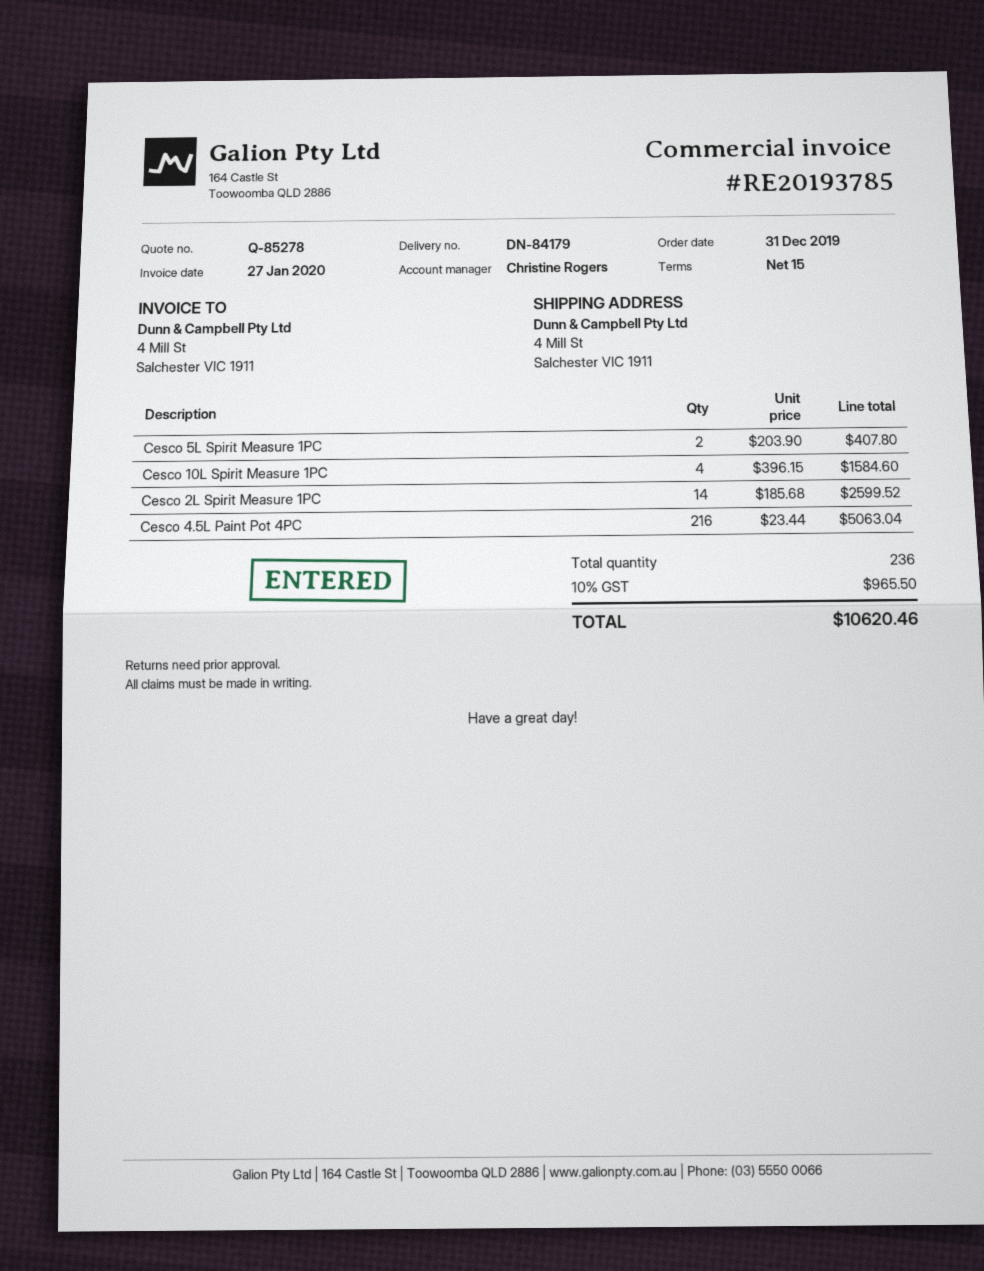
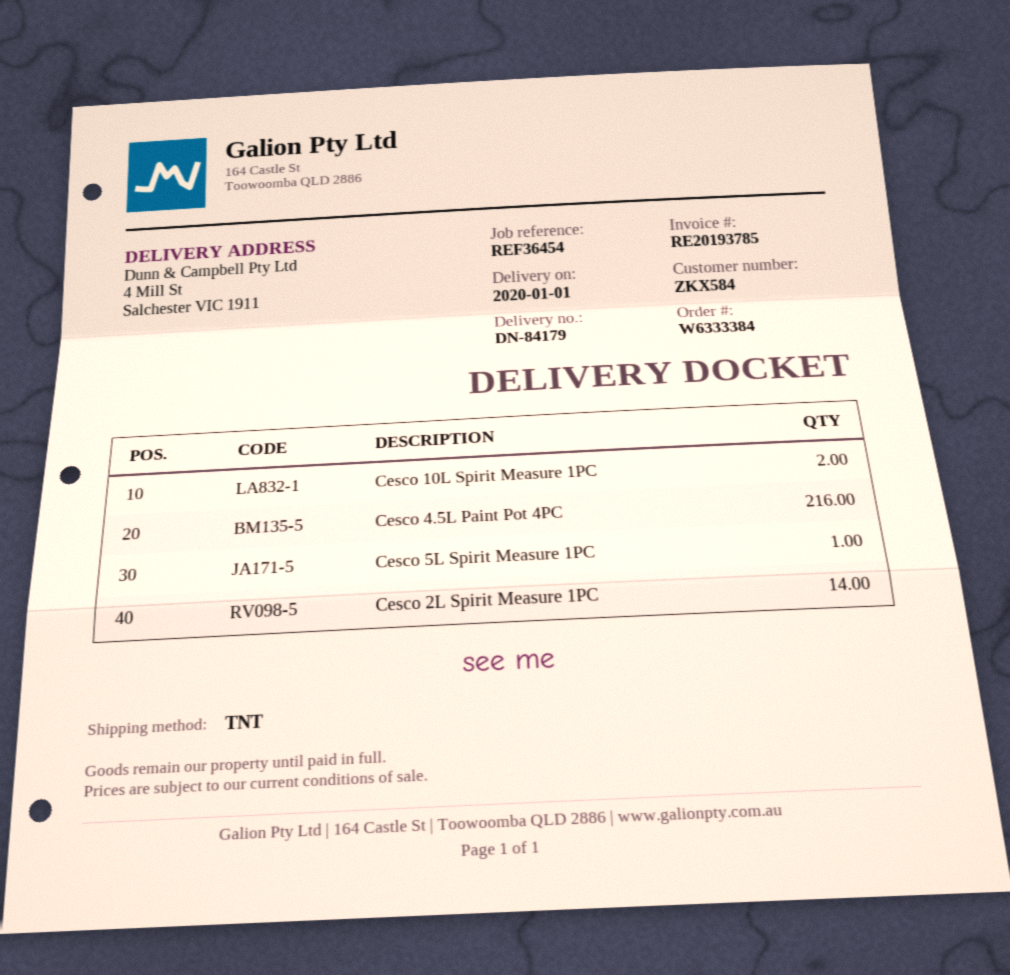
Cesco 5L Spirit Measure 1PC: 2 -> 1
Cesco 10L Spirit Measure 1PC: 4 -> 2

